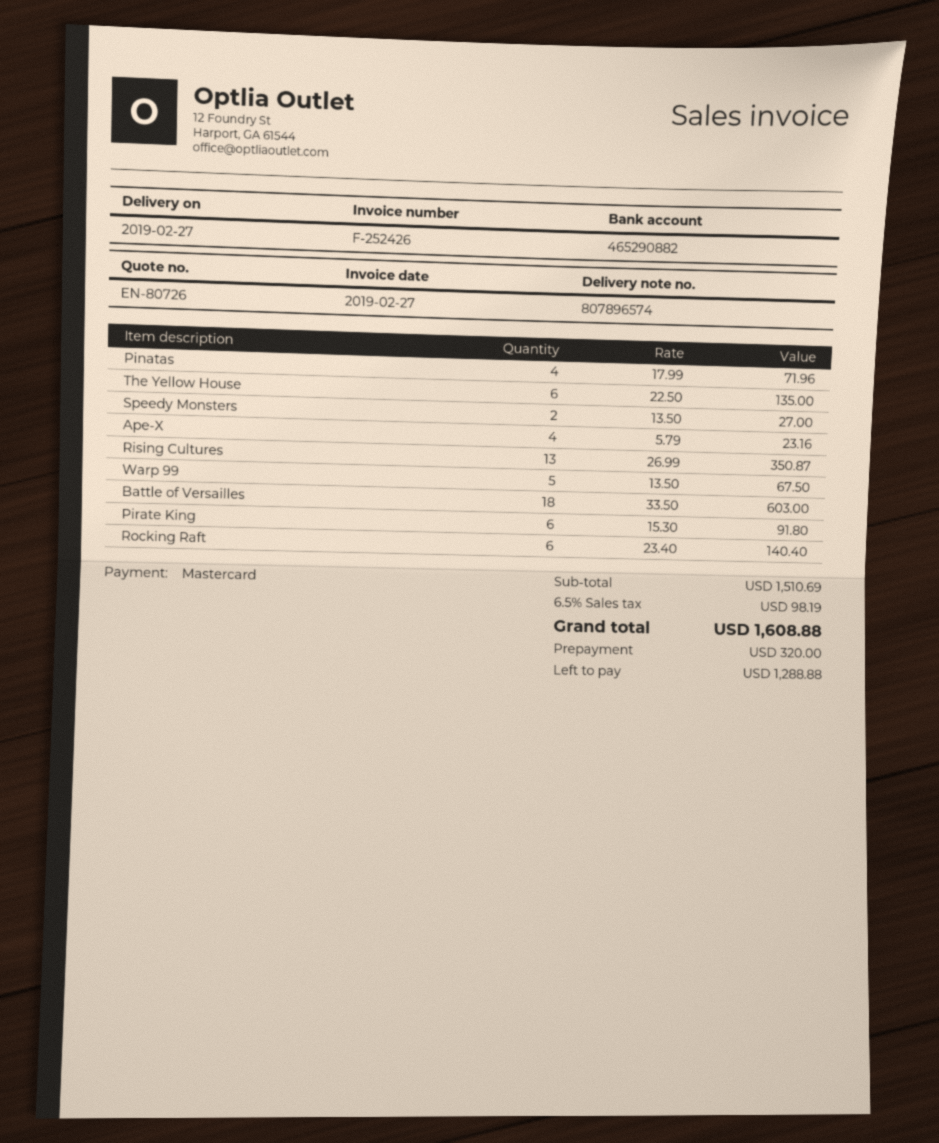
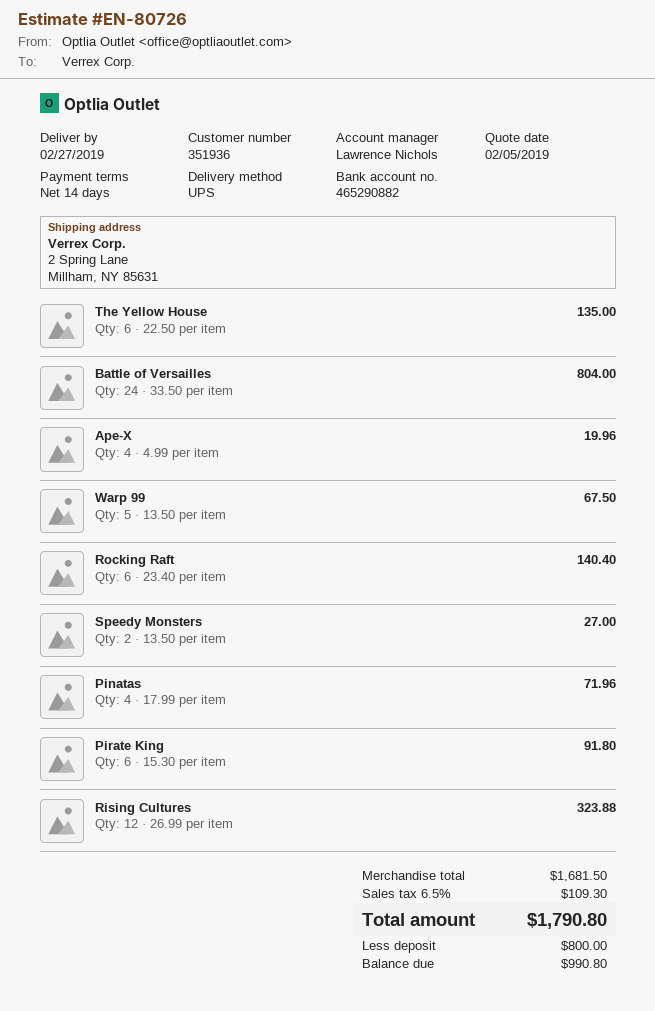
Ape-X: 4 x 5.79 = 23.16 -> 4 x 4.99 = 19.96
Rising Cultures: 13 x 26.99 = 350.87 -> 12 x 26.99 = 323.88
Battle of Versailles: 18 x 33.50 = 603.00 -> 24 x 33.50 = 804.00
subtotal: 1510.69 -> 1681.50
tax: 6.5% = 98.19 -> 6.5% = 109.30
total: 1608.88 -> 1790.80
deposit: 320.00 -> 800.00
balance: 1288.88 -> 990.80

